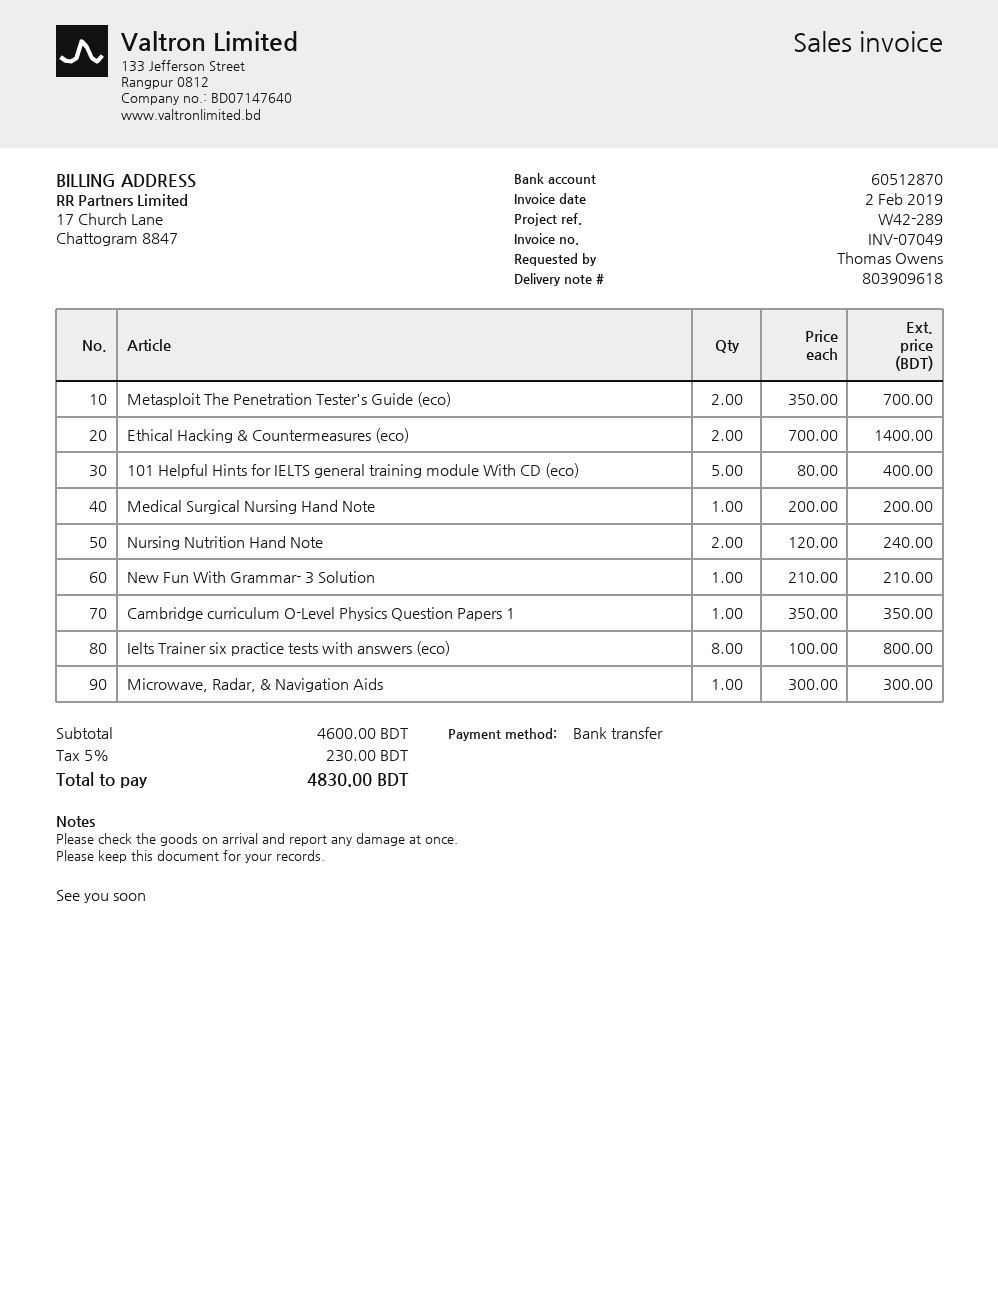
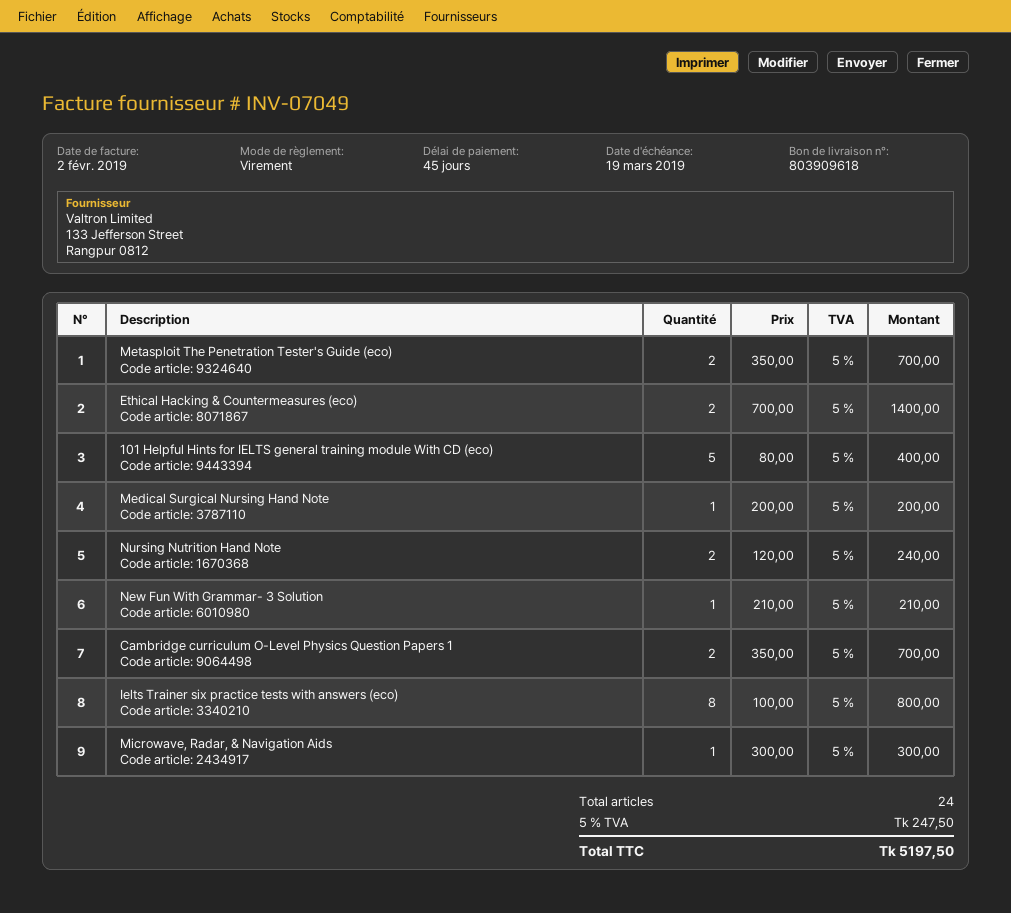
Cambridge curriculum O-Level Physics Question Papers 1: 1 x 350.00 = 350.00 -> 2 x 350.00 = 700.00
tax: 5% = 230.00 -> 5% = 247.50
total: 4830.00 -> 5197.50

